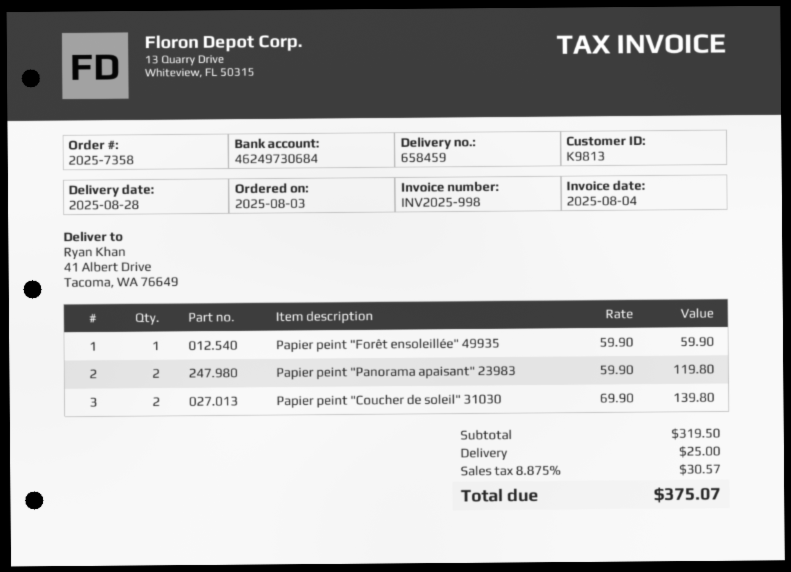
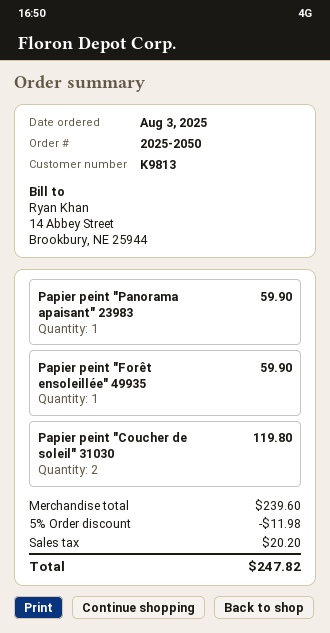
order number: 2025-7358 -> 2025-2050
Papier peint "Panorama apaisant" 23983: 2 for 119.80 -> 1 for 59.90
Papier peint "Coucher de soleil" 31030: 2 for 139.80 -> 2 for 119.80
subtotal: 319.50 -> 239.60
discount: none -> 5% = 11.98
shipping: 25.00 -> none
tax: 30.57 -> 20.20
total: 375.07 -> 247.82

